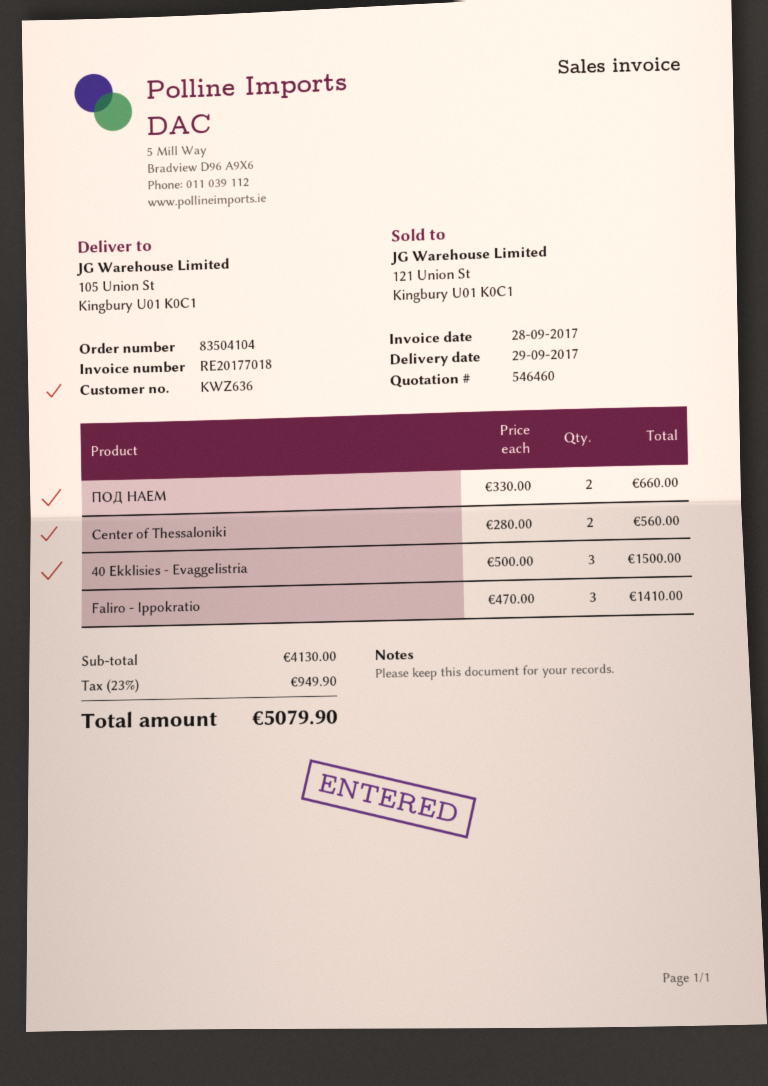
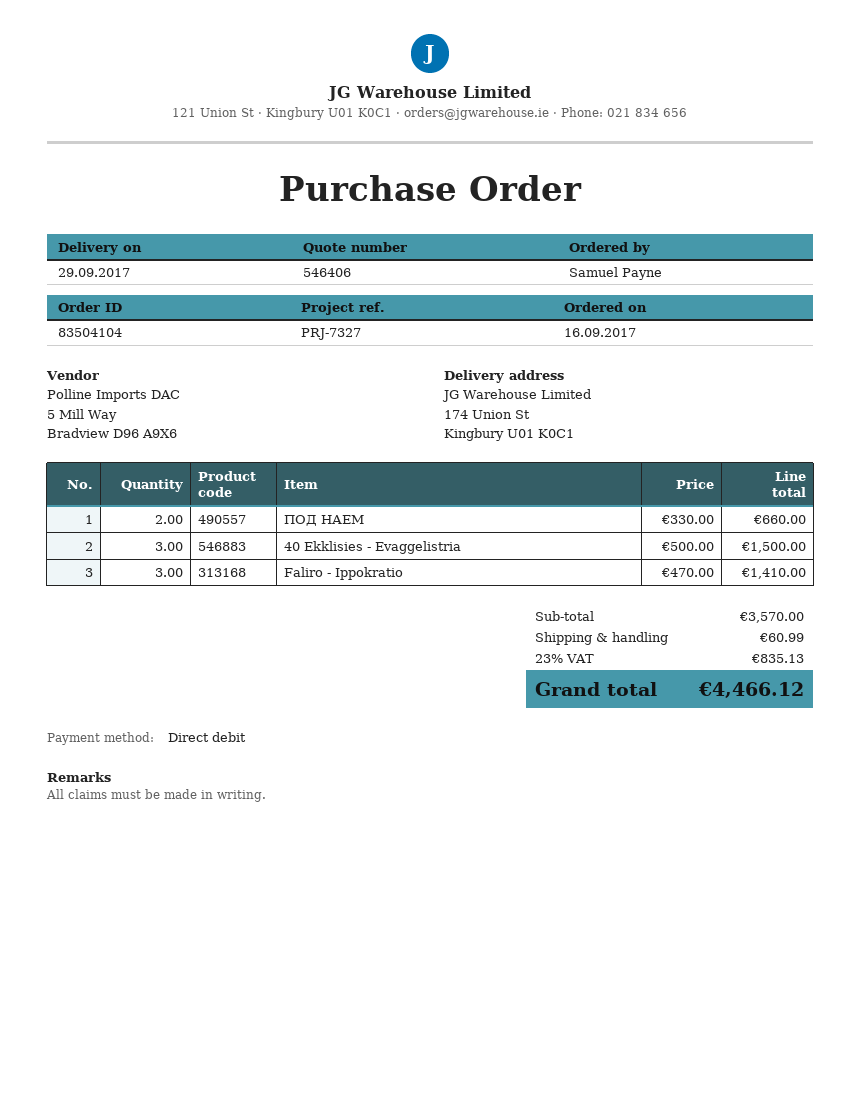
quote number: 546460 -> 546406
ship to: 105 Union St, Kingbury U01 K0C1 -> 174 Union St, Kingbury U01 K0C1
Center of Thessaloniki: 2 x 280.00 = 560.00 -> none
subtotal: 4130.00 -> 3570.00
shipping: none -> 60.99
tax: 23% = 949.90 -> 23% = 835.13
total: 5079.90 -> 4466.12

